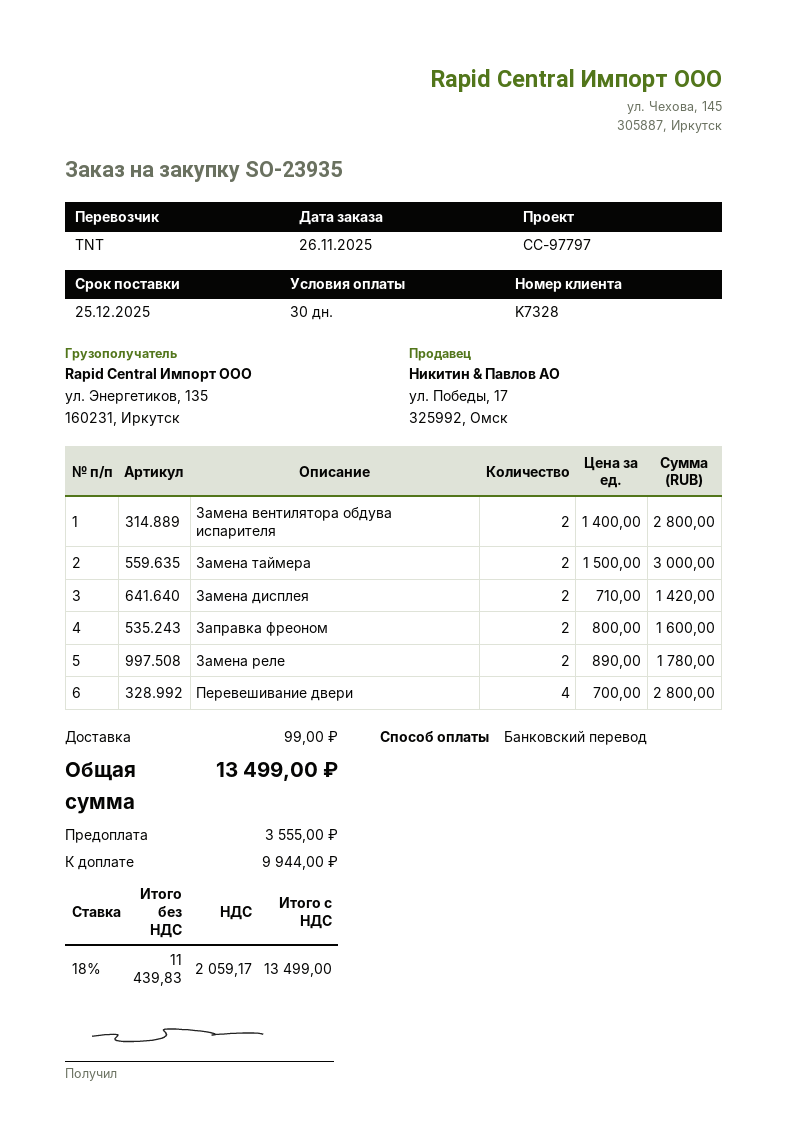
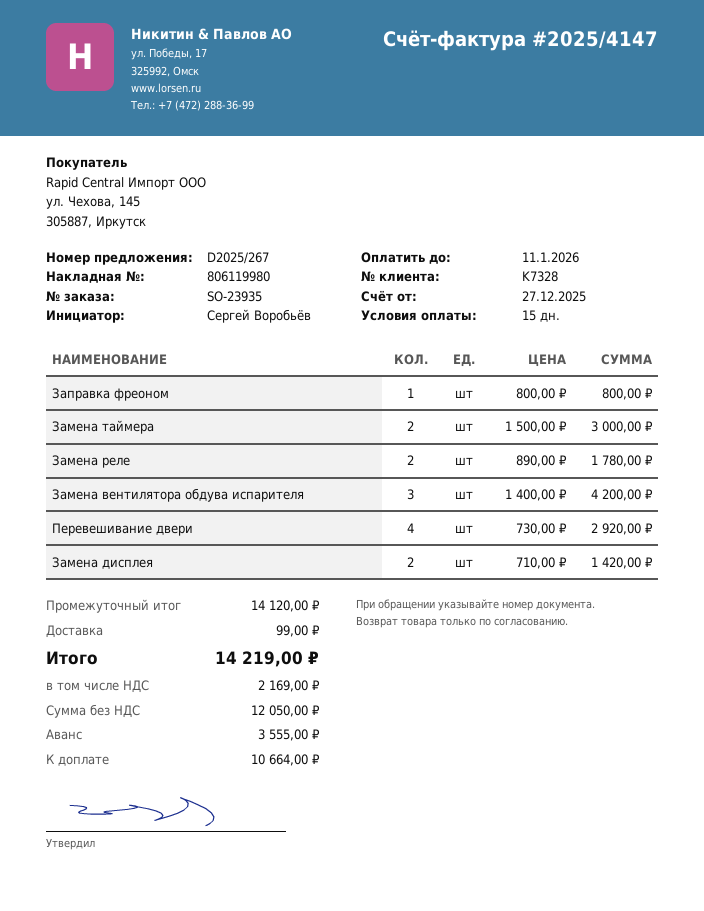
payment terms: 30 days -> 15 days
Замена вентилятора обдува испарителя: 2 x 1400.00 = 2800.00 -> 3 x 1400.00 = 4200.00
Заправка фреоном: 2 x 800.00 = 1600.00 -> 1 x 800.00 = 800.00
Перевешивание двери: 4 x 700.00 = 2800.00 -> 4 x 730.00 = 2920.00
net: 11439.83 -> 12050.00
tax: 2059.17 -> 2169.00
total: 13499.00 -> 14219.00
balance: 9944.00 -> 10664.00

